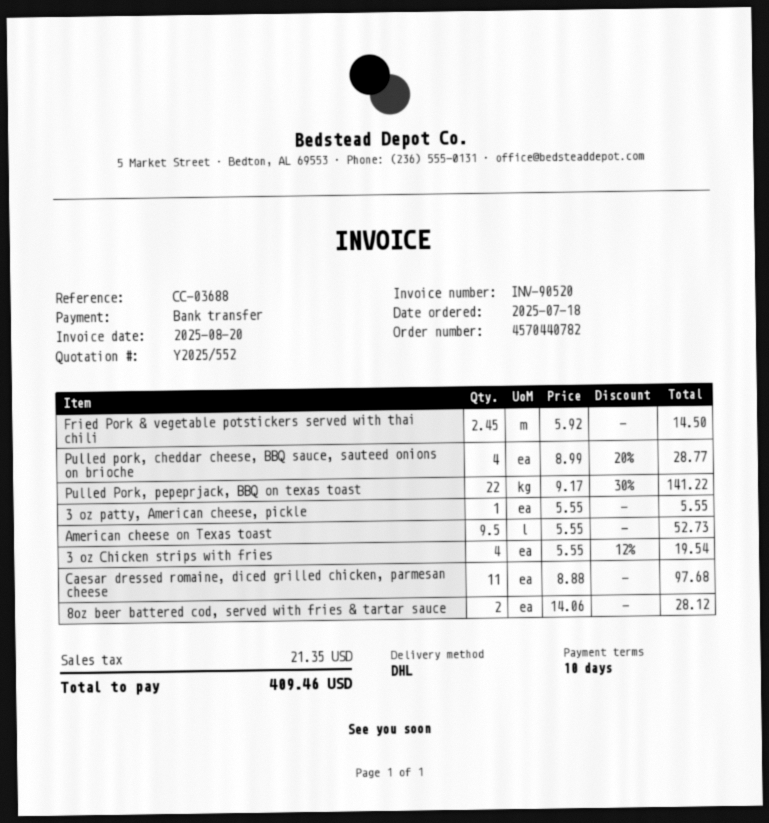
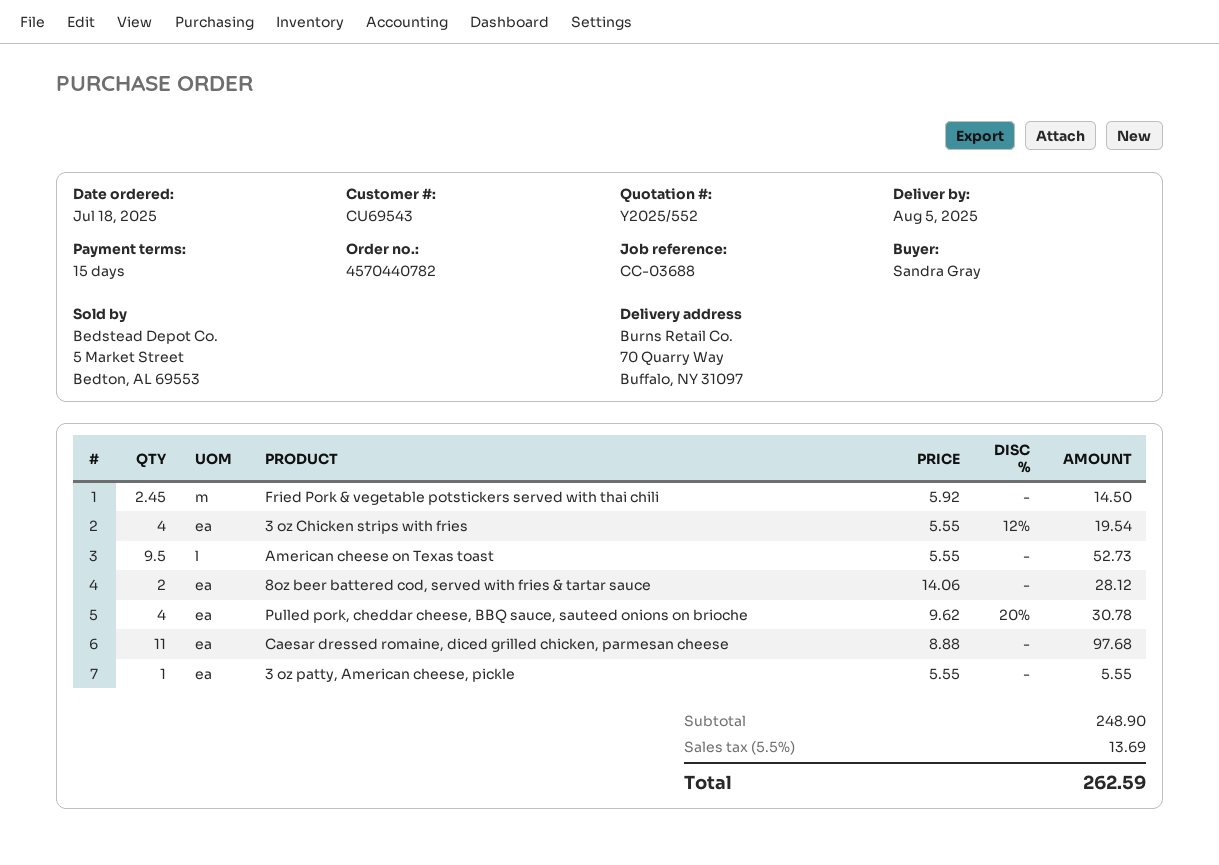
payment terms: 10 days -> 15 days
Pulled pork, cheddar cheese, BBQ sauce, sauteed onions on brioche: 4 x 8.99 - 20% = 28.77 -> 4 x 9.62 - 20% = 30.78
Pulled Pork, pepeprjack, BBQ on texas toast: 22 x 9.17 - 30% = 141.22 -> none
tax: 21.35 -> 13.69
total: 409.46 -> 262.59

